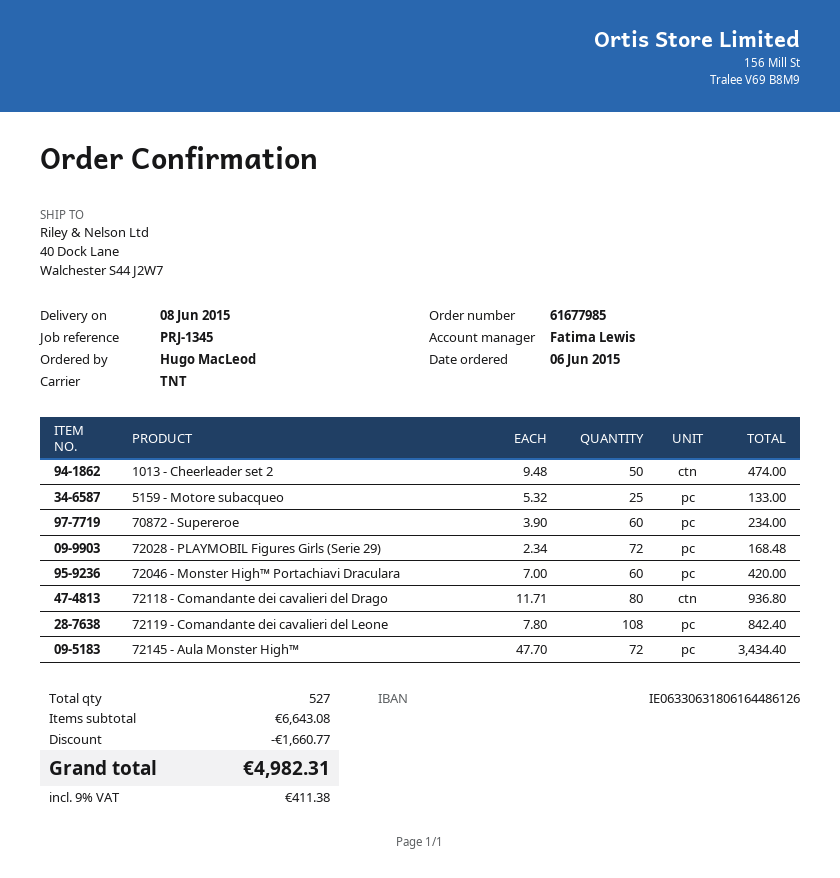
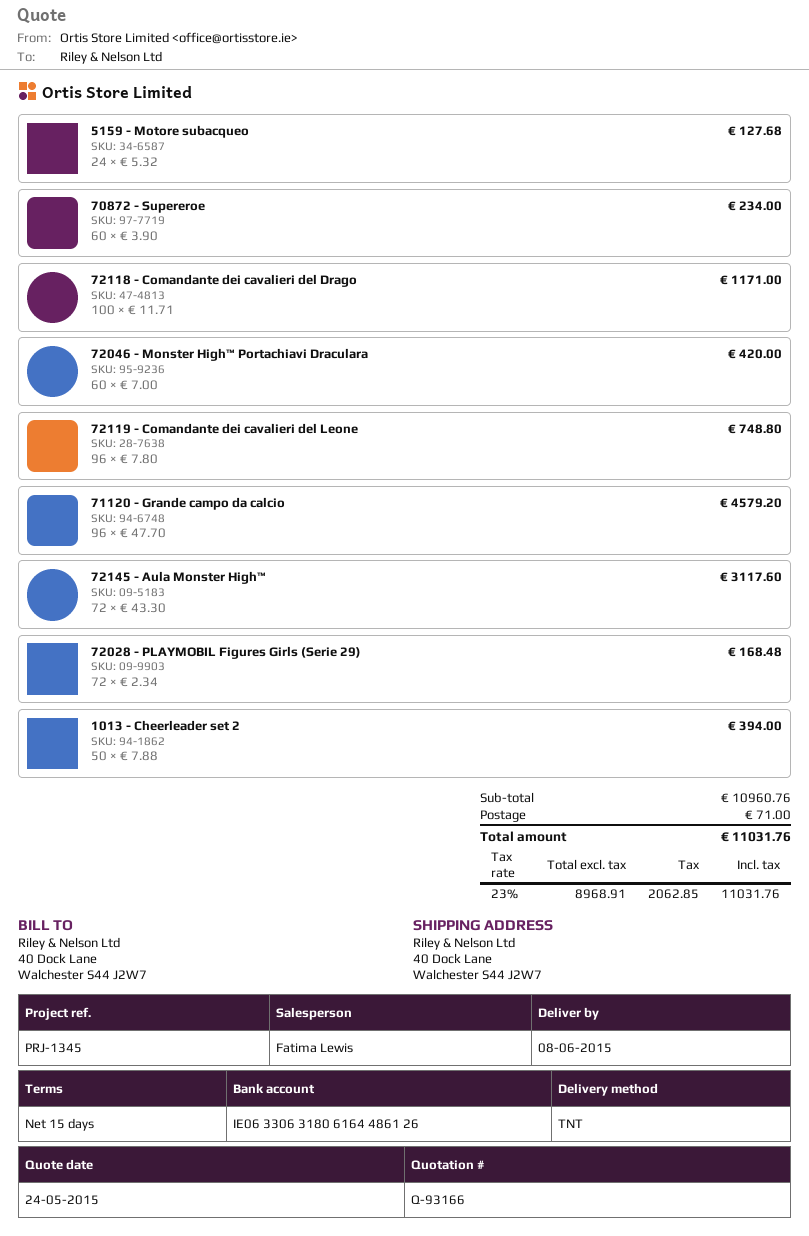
1013 - Cheerleader set 2: 50 x 9.48 = 474.00 -> 50 x 7.88 = 394.00
5159 - Motore subacqueo: 25 x 5.32 = 133.00 -> 24 x 5.32 = 127.68
72118 - Comandante dei cavalieri del Drago: 80 x 11.71 = 936.80 -> 100 x 11.71 = 1171.00
72119 - Comandante dei cavalieri del Leone: 108 x 7.80 = 842.40 -> 96 x 7.80 = 748.80
72145 - Aula Monster High™: 72 x 47.70 = 3434.40 -> 72 x 43.30 = 3117.60
71120 - Grande campo da calcio: none -> 96 x 47.70 = 4579.20
subtotal: 6643.08 -> 10960.76
discount: 1660.77 -> none
shipping: none -> 71.00
tax: 9% = 411.38 -> 23% = 2062.85
total: 4982.31 -> 11031.76

